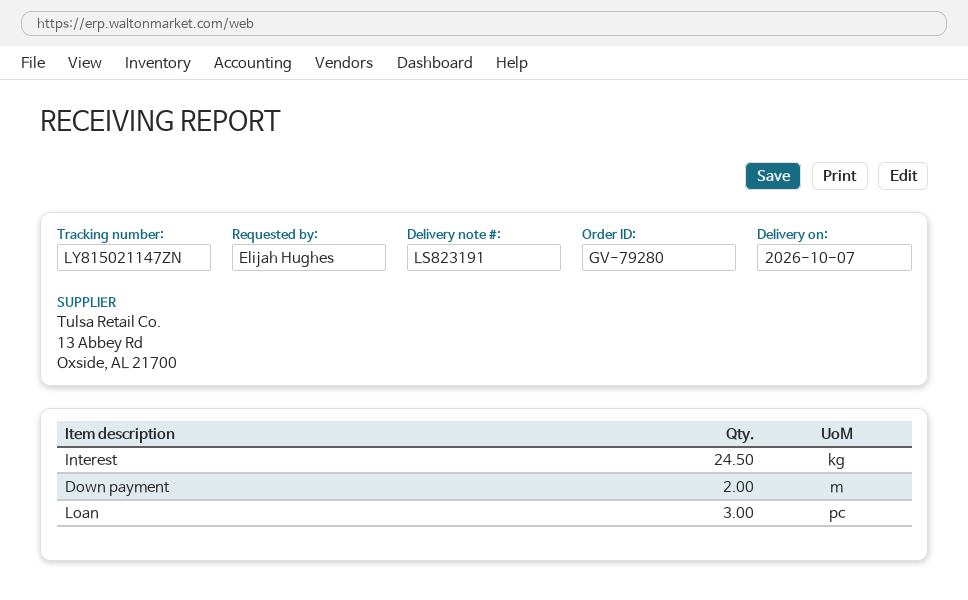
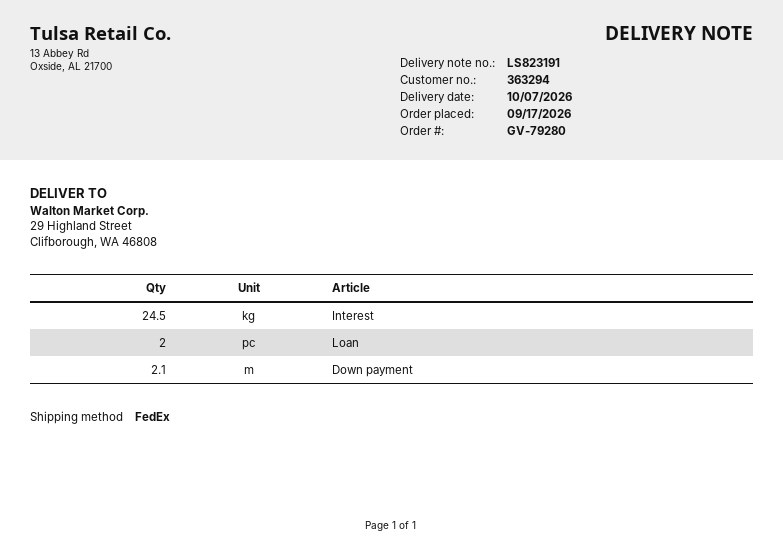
Down payment: 2 -> 2.1
Loan: 3 -> 2

